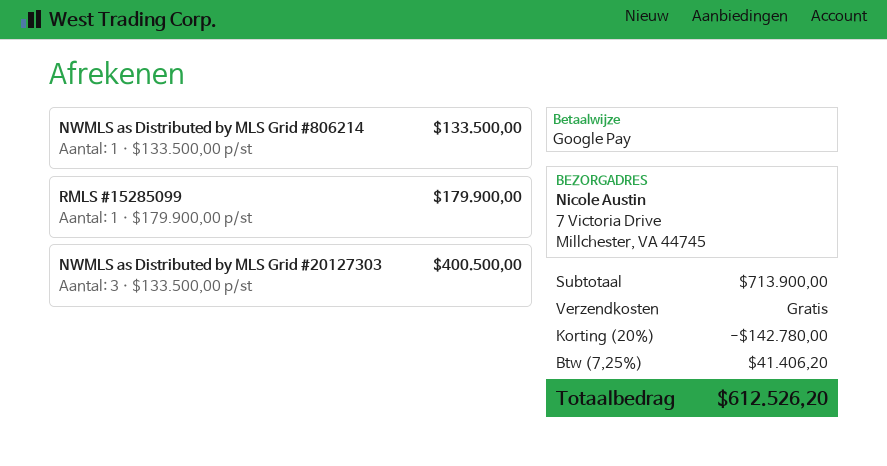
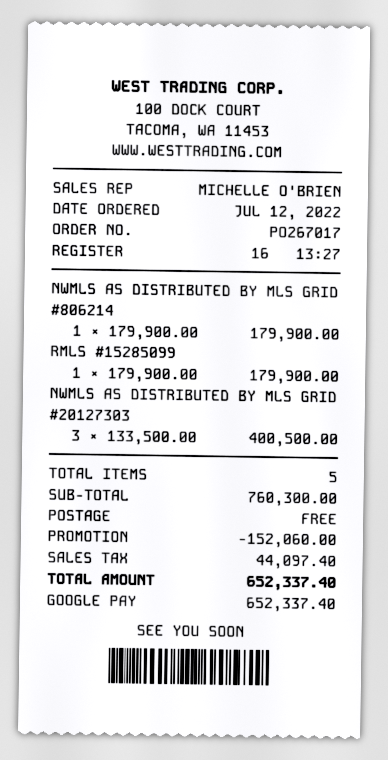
NWMLS as Distributed by MLS Grid #806214: 1 x 133500.00 = 133500.00 -> 1 x 179900.00 = 179900.00
subtotal: 713900.00 -> 760300.00
discount: 142780.00 -> 152060.00
tax: 41406.20 -> 44097.40
total: 612526.20 -> 652337.40

